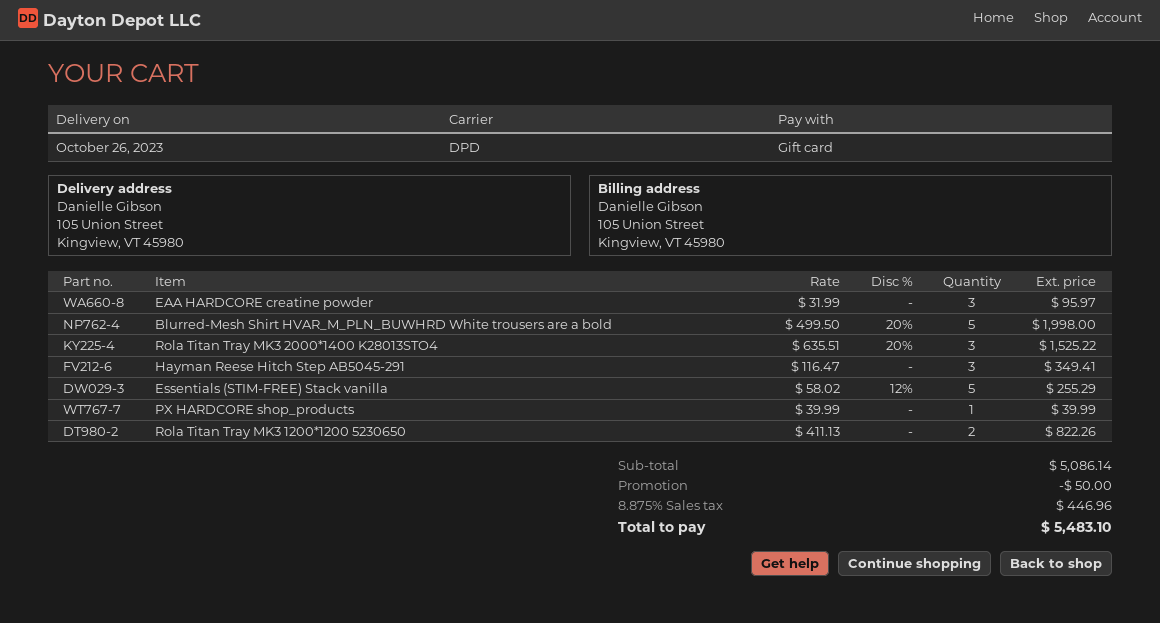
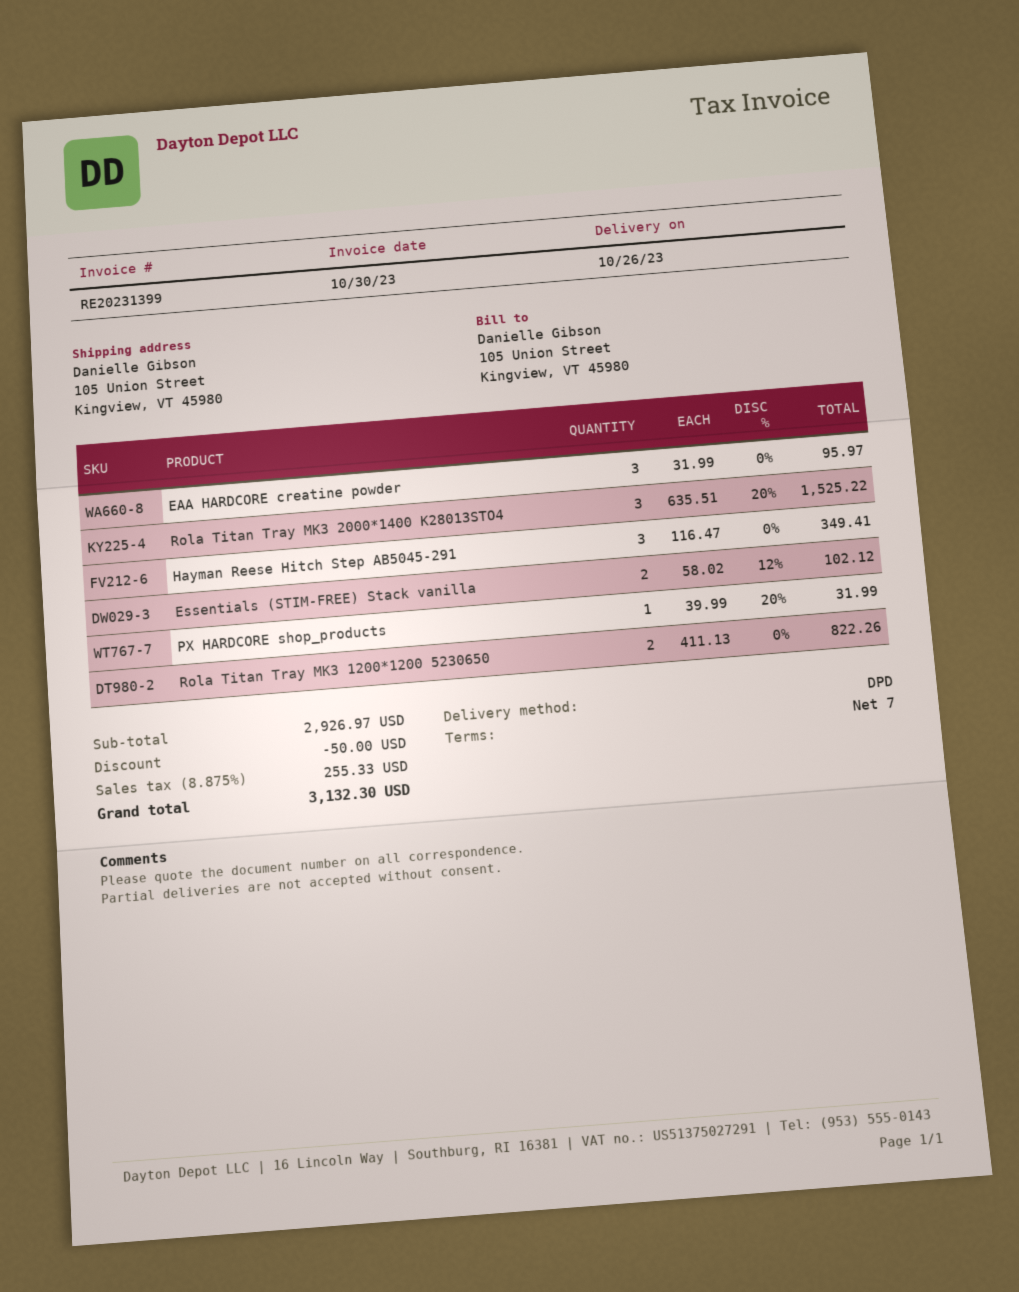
Blurred-Mesh Shirt HVAR_M_PLN_BUWHRD White trousers are a bold: 5 x 499.50 - 20% = 1998.00 -> none
Essentials (STIM-FREE) Stack vanilla: 5 x 58.02 - 12% = 255.29 -> 2 x 58.02 - 12% = 102.12
PX HARDCORE shop_products: 1 x 39.99 = 39.99 -> 1 x 39.99 - 20% = 31.99
subtotal: 5086.14 -> 2926.97
tax: 8.875% = 446.96 -> 8.875% = 255.33
total: 5483.10 -> 3132.30

